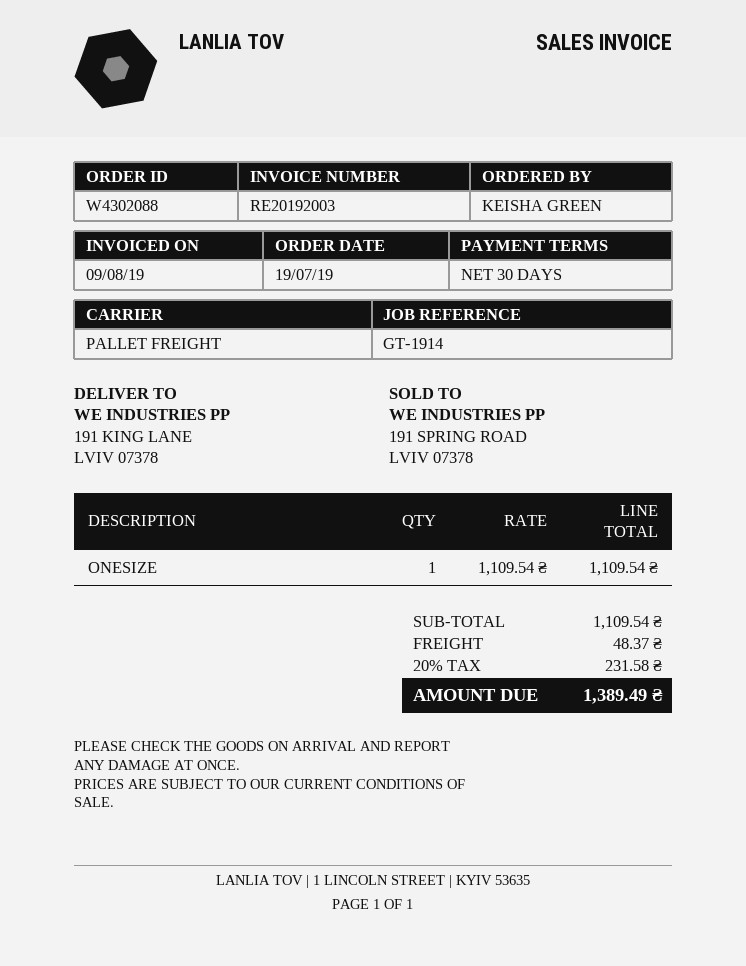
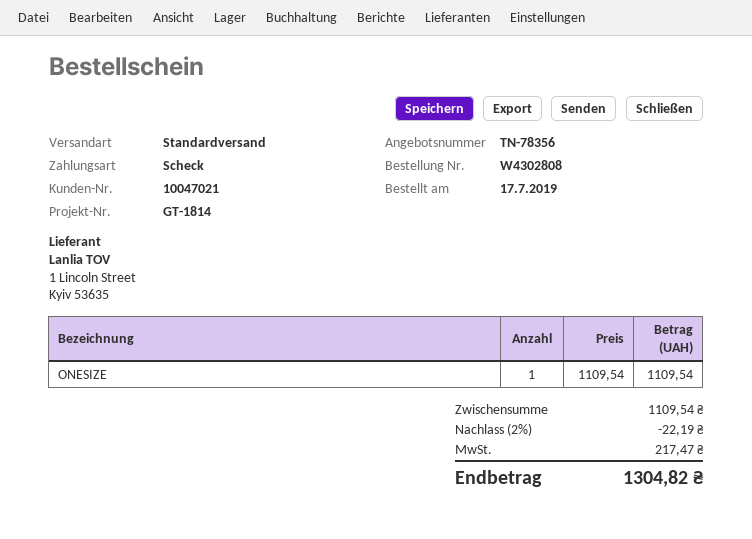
order number: W4302088 -> W4302808
order date: 2019-07-19 -> 2019-07-17
reference: GT-1914 -> GT-1814
shipping method: pallet freight -> standard
discount: none -> 2% = 22.19
shipping: 48.37 -> none
tax: 231.58 -> 217.47
total: 1389.49 -> 1304.82

